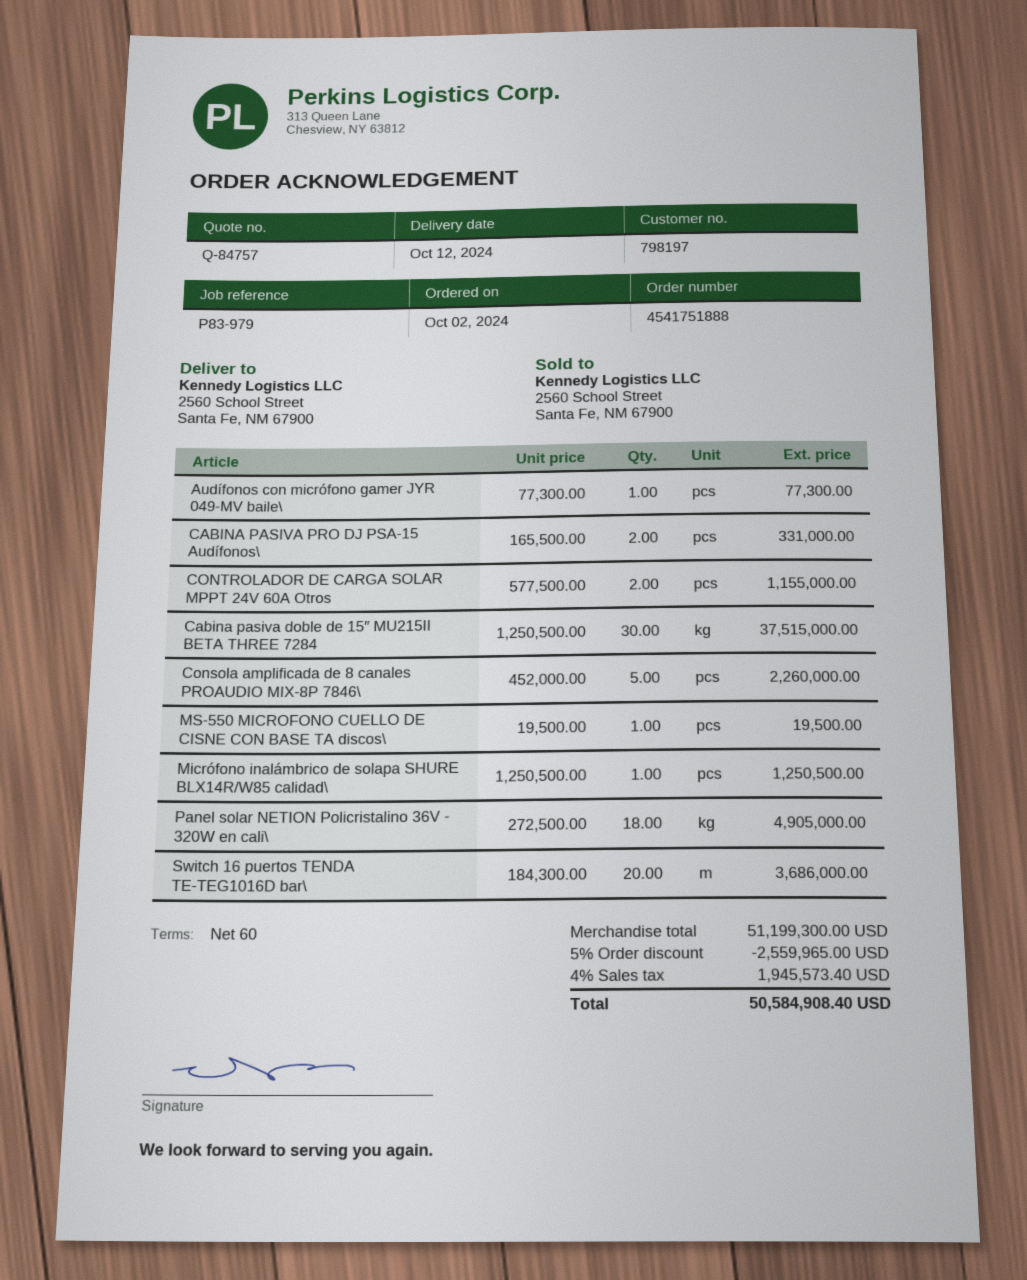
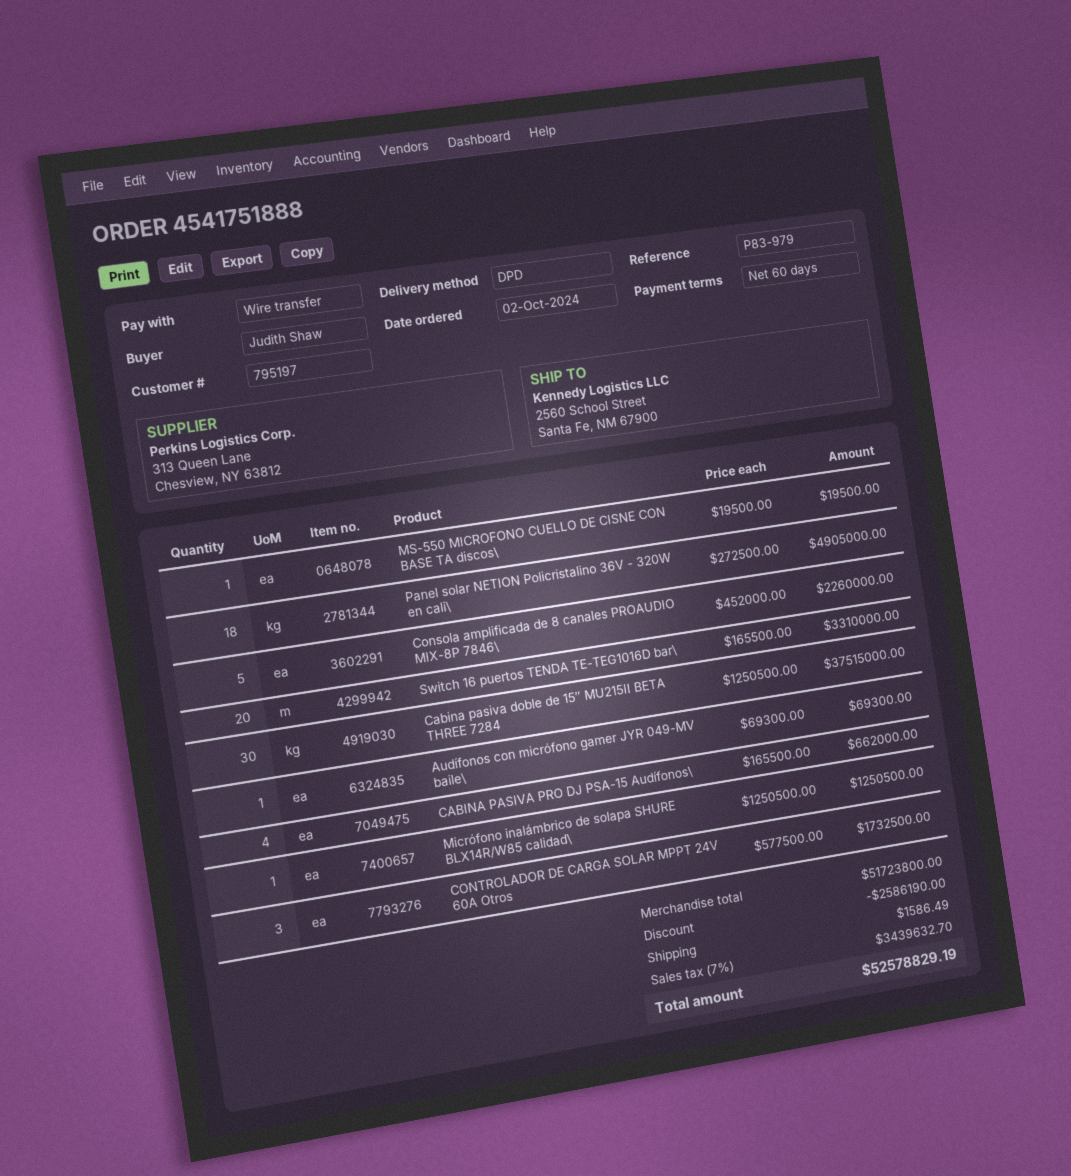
customer number: 798197 -> 795197
Audífonos con micrófono gamer JYR 049-MV baile\: 1 x 77300.00 = 77300.00 -> 1 x 69300.00 = 69300.00
CABINA PASIVA PRO DJ PSA-15 Audífonos\: 2 x 165500.00 = 331000.00 -> 4 x 165500.00 = 662000.00
CONTROLADOR DE CARGA SOLAR MPPT 24V 60A Otros: 2 x 577500.00 = 1155000.00 -> 3 x 577500.00 = 1732500.00
Switch 16 puertos TENDA TE-TEG1016D bar\: 20 x 184300.00 = 3686000.00 -> 20 x 165500.00 = 3310000.00
subtotal: 51199300.00 -> 51723800.00
discount: 2559965.00 -> 2586190.00
shipping: none -> 1586.49
tax: 4% = 1945573.40 -> 7% = 3439632.70
total: 50584908.40 -> 52578829.19

